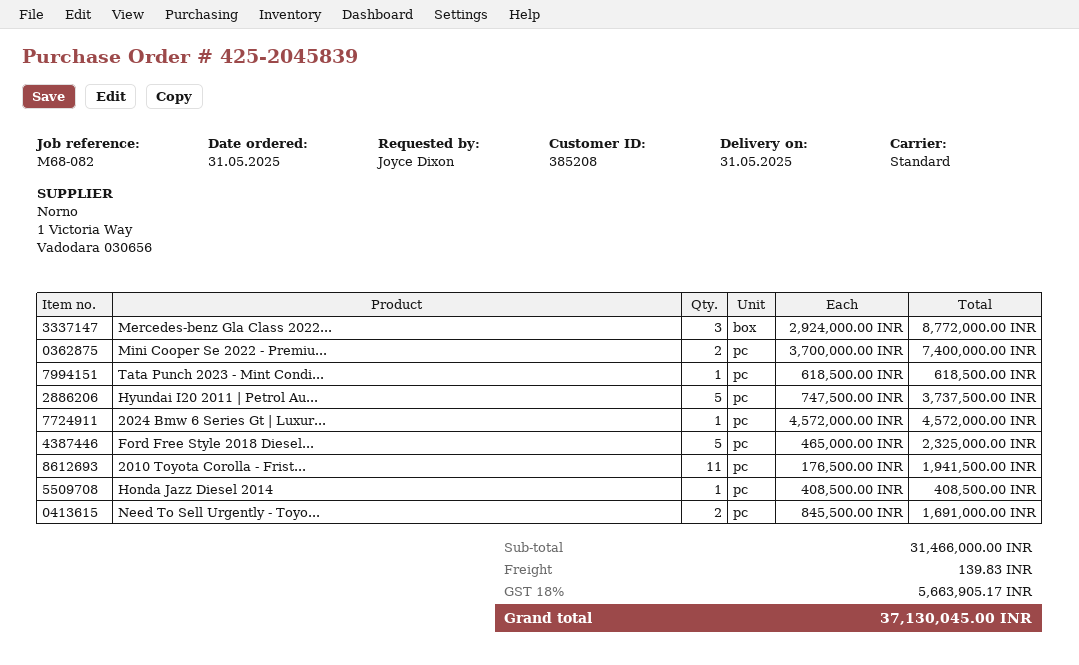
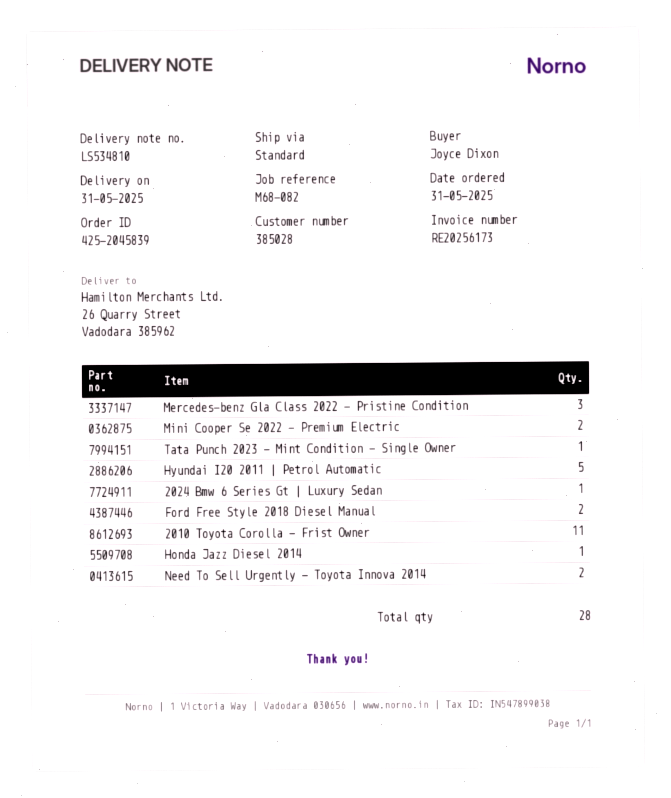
customer number: 385208 -> 385028
Ford Free Style 2018 Diesel...: 5 -> 2

